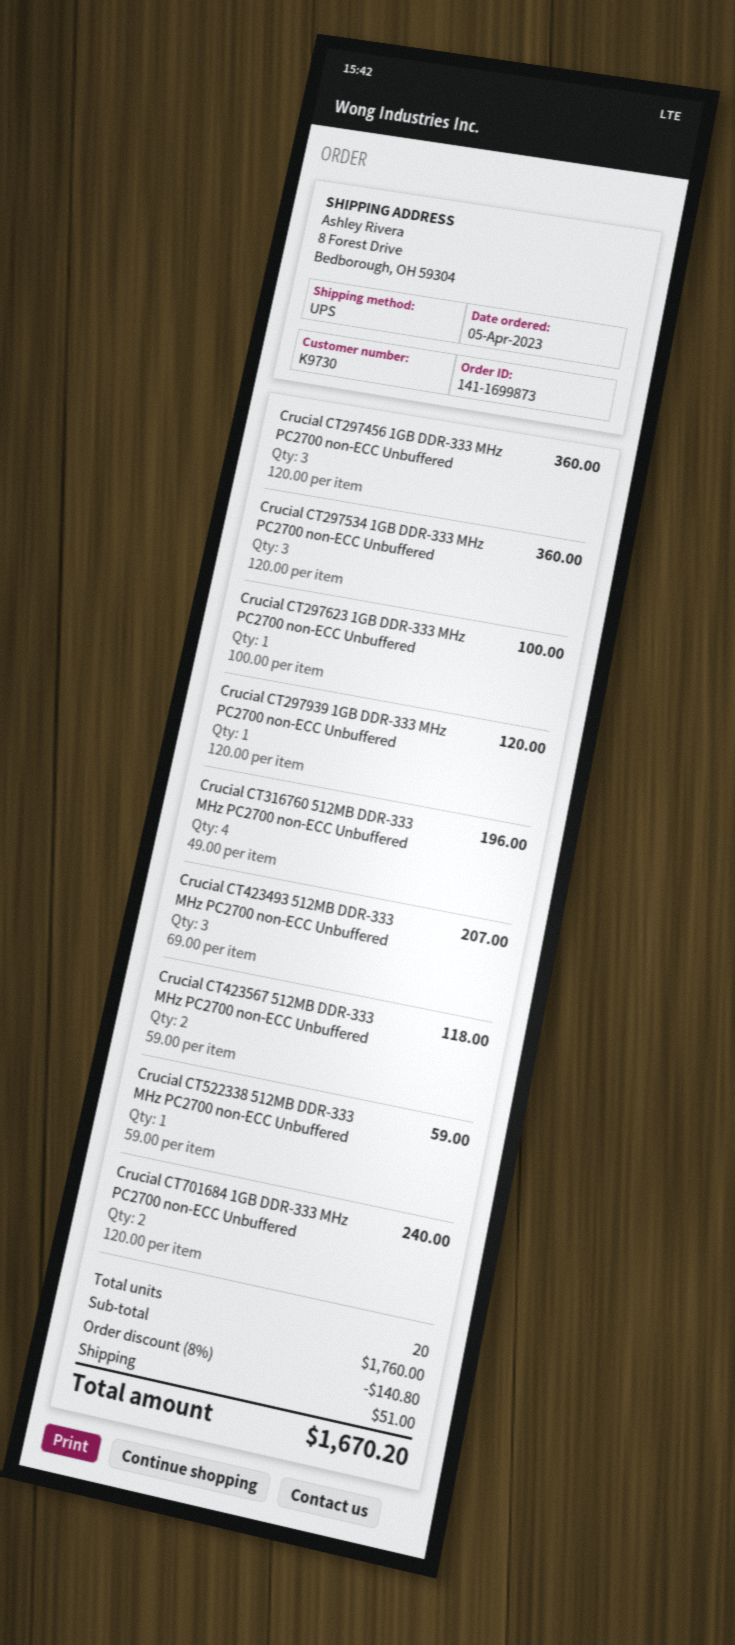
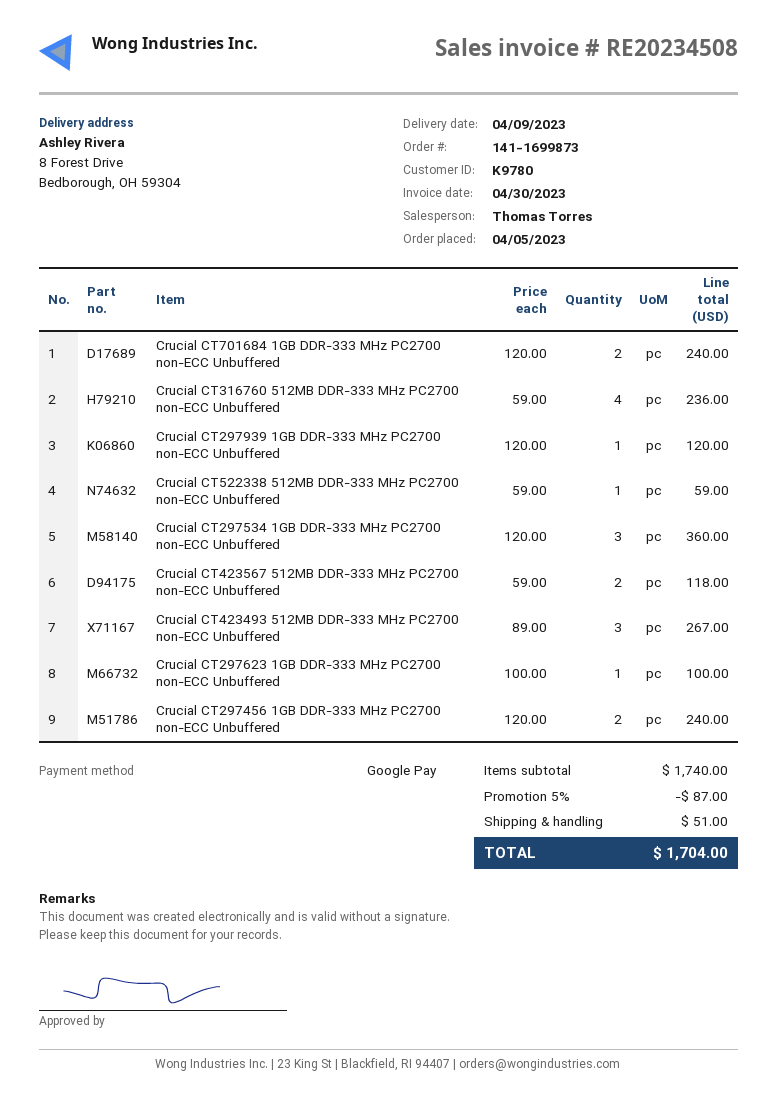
customer number: K9730 -> K9780
Crucial CT297456 1GB DDR-333 MHz PC2700 non-ECC Unbuffered: 3 x 120.00 = 360.00 -> 2 x 120.00 = 240.00
Crucial CT316760 512MB DDR-333 MHz PC2700 non-ECC Unbuffered: 4 x 49.00 = 196.00 -> 4 x 59.00 = 236.00
Crucial CT423493 512MB DDR-333 MHz PC2700 non-ECC Unbuffered: 3 x 69.00 = 207.00 -> 3 x 89.00 = 267.00
subtotal: 1760.00 -> 1740.00
discount: 8% = 140.80 -> 5% = 87.00
total: 1670.20 -> 1704.00

